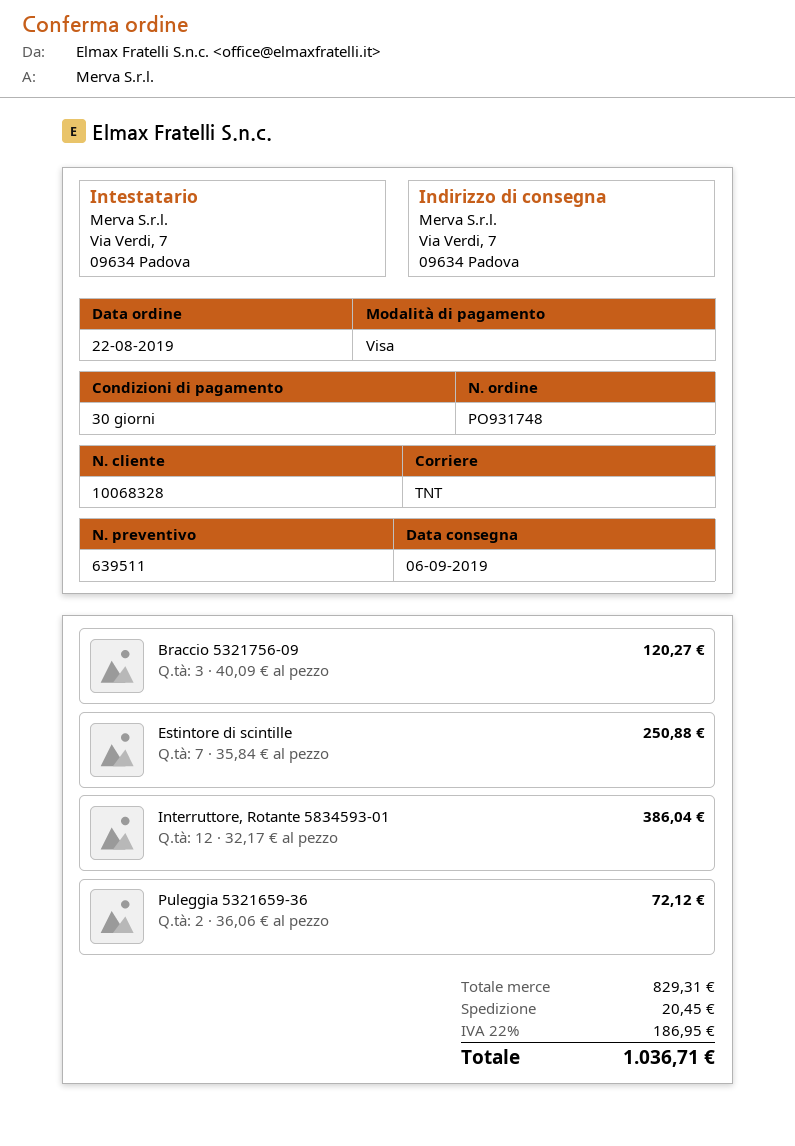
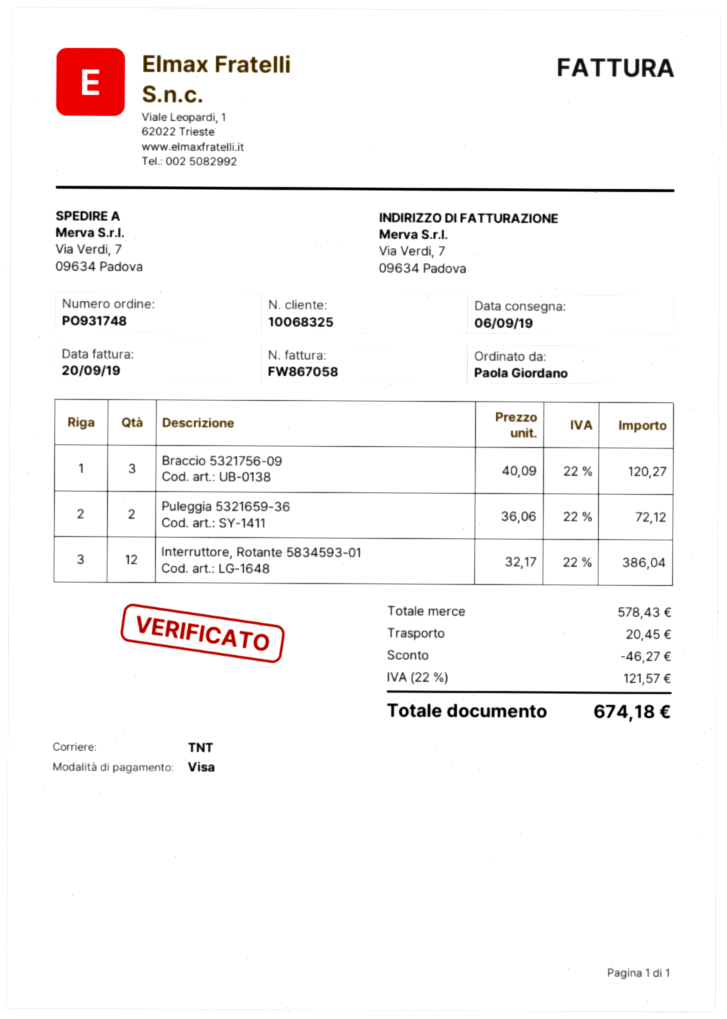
customer number: 10068328 -> 10068325
Estintore di scintille: 7 x 35.84 = 250.88 -> none
subtotal: 829.31 -> 578.43
discount: none -> 46.27
tax: 22% = 186.95 -> 22% = 121.57
total: 1036.71 -> 674.18

